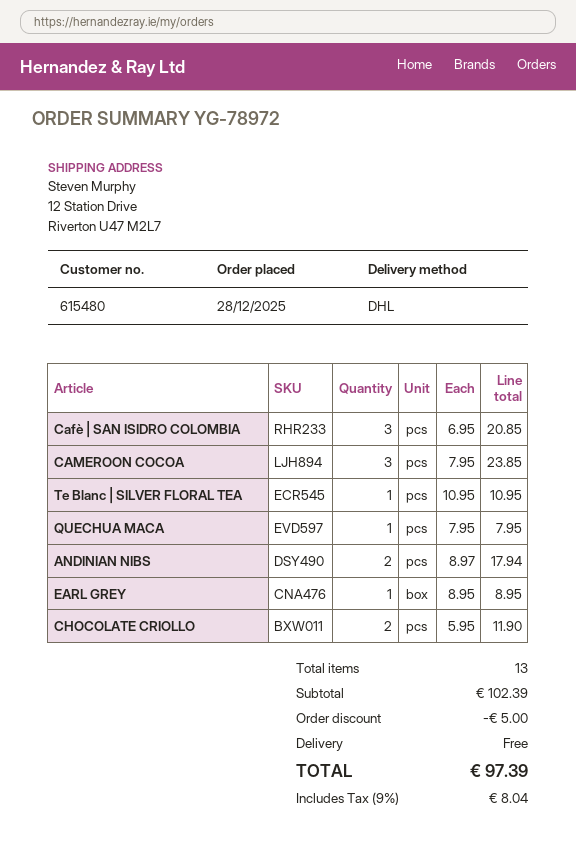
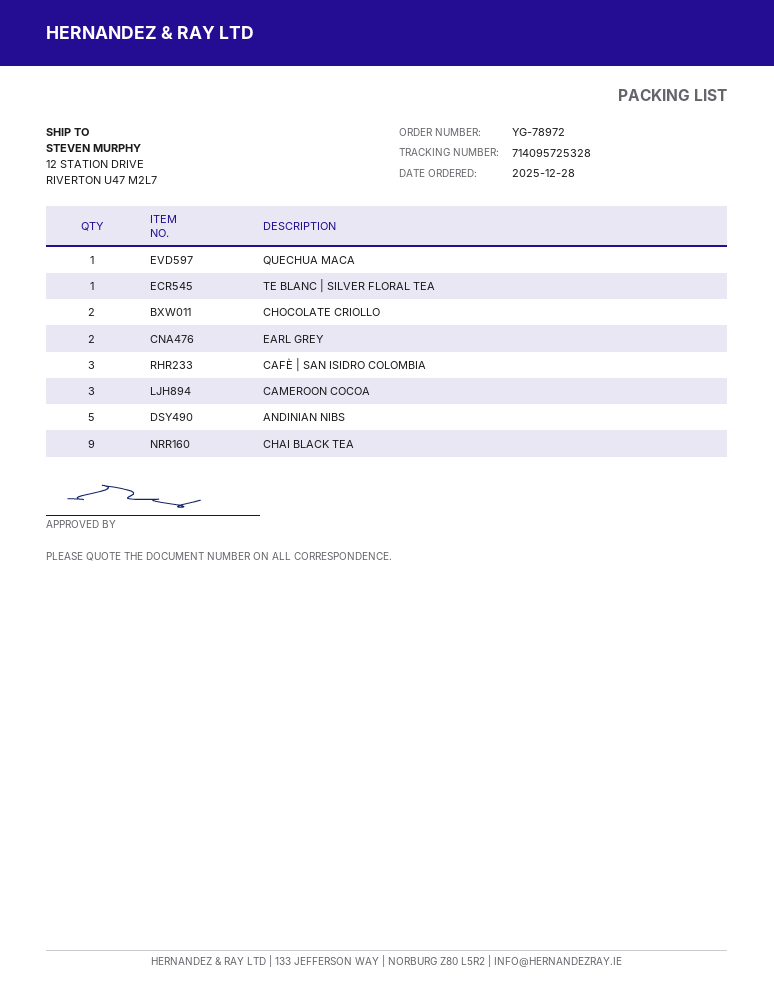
ANDINIAN NIBS: 2 -> 5
EARL GREY: 1 -> 2
CHAI BLACK TEA: none -> 9

